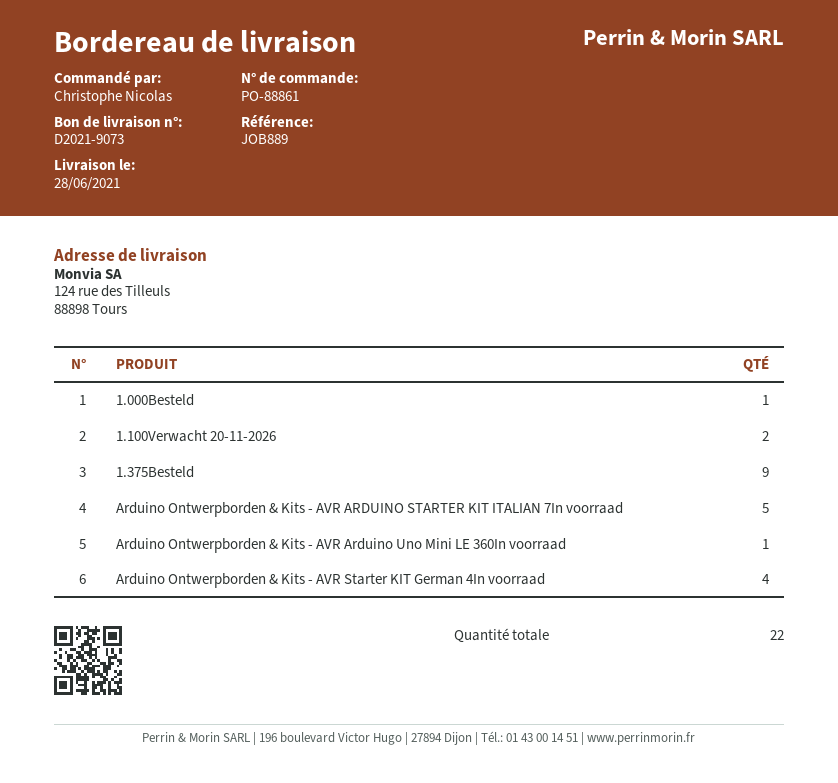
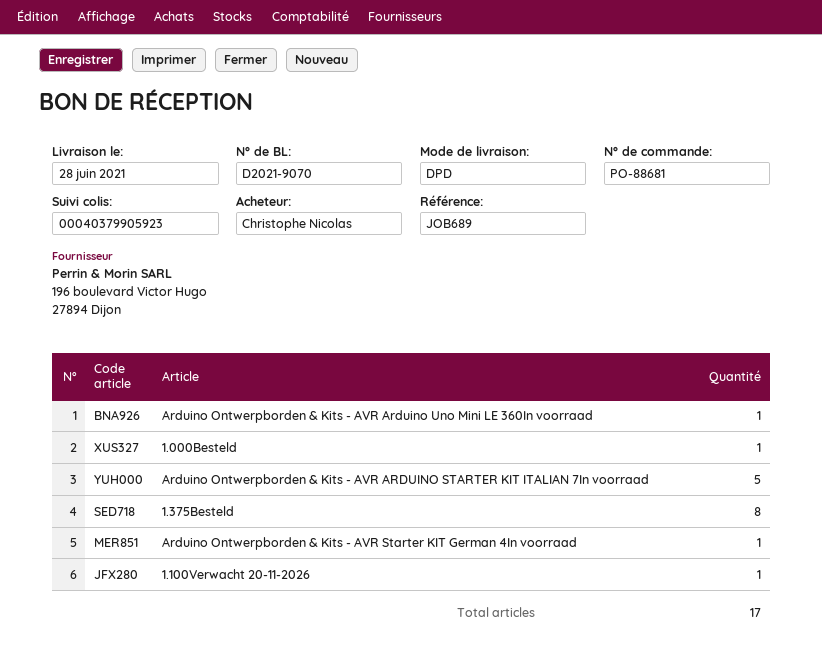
order number: PO-88861 -> PO-88681
delivery note number: D2021-9073 -> D2021-9070
reference: JOB889 -> JOB689
1.100Verwacht 20-11-2026: 2 -> 1
1.375Besteld: 9 -> 8
Arduino Ontwerpborden & Kits - AVR Starter KIT German 4In voorraad: 4 -> 1
total quantity: 22 -> 17

